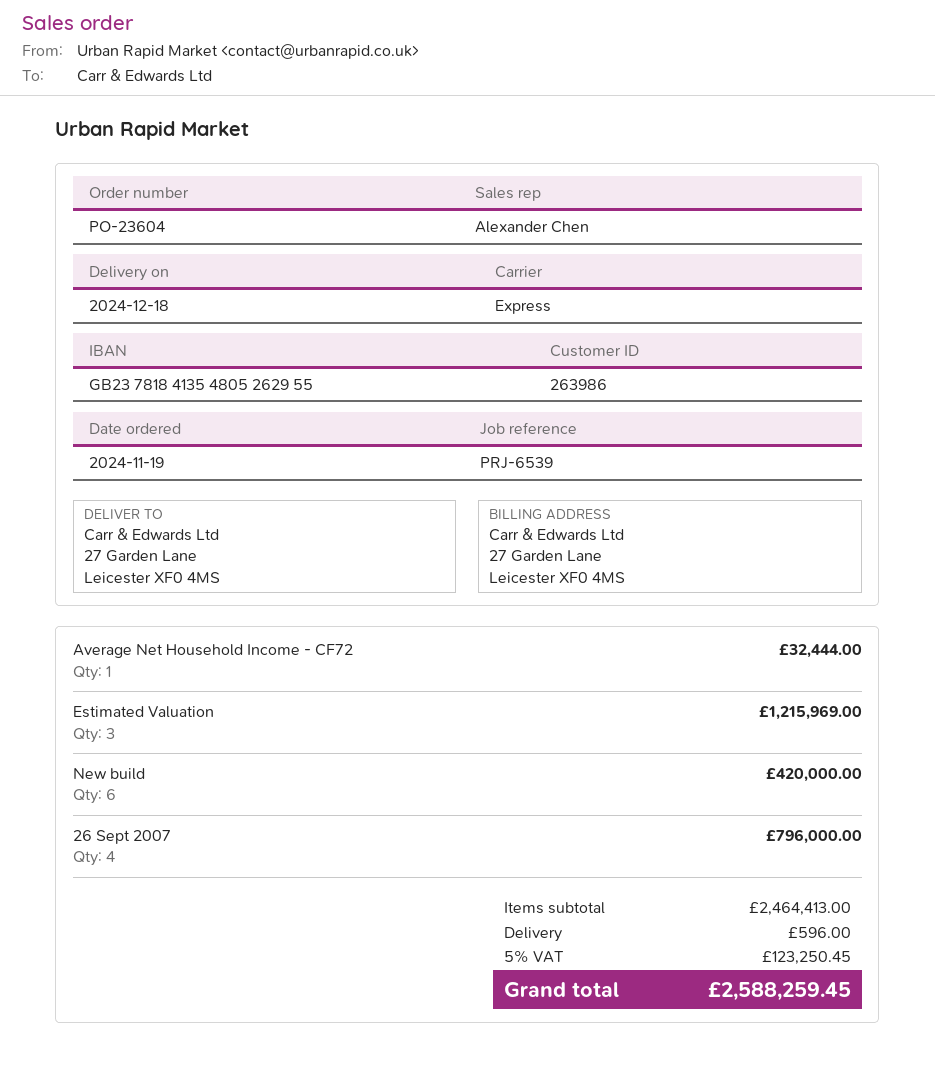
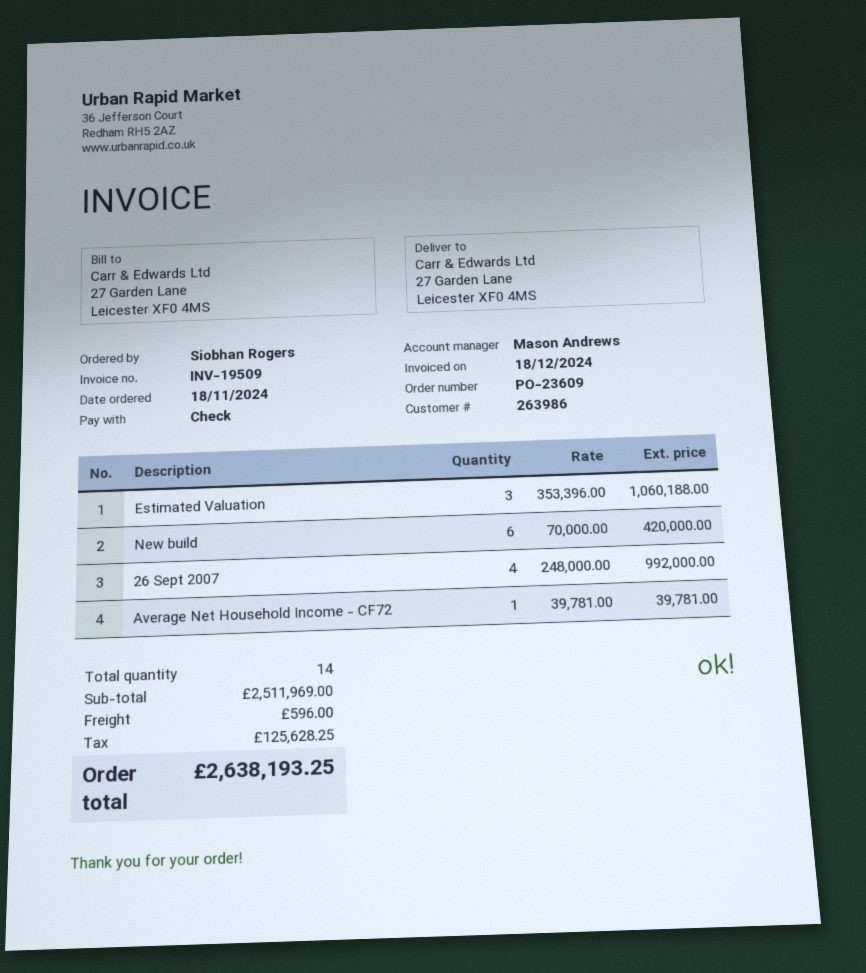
order number: PO-23604 -> PO-23609
order date: 2024-11-19 -> 2024-11-18
sales rep: Alexander Chen -> Mason Andrews
Average Net Household Income - CF72: 1 for 32444.00 -> 1 for 39781.00
Estimated Valuation: 3 for 1215969.00 -> 3 for 1060188.00
26 Sept 2007: 4 for 796000.00 -> 4 for 992000.00
subtotal: 2464413.00 -> 2511969.00
tax: 123250.45 -> 125628.25
total: 2588259.45 -> 2638193.25

